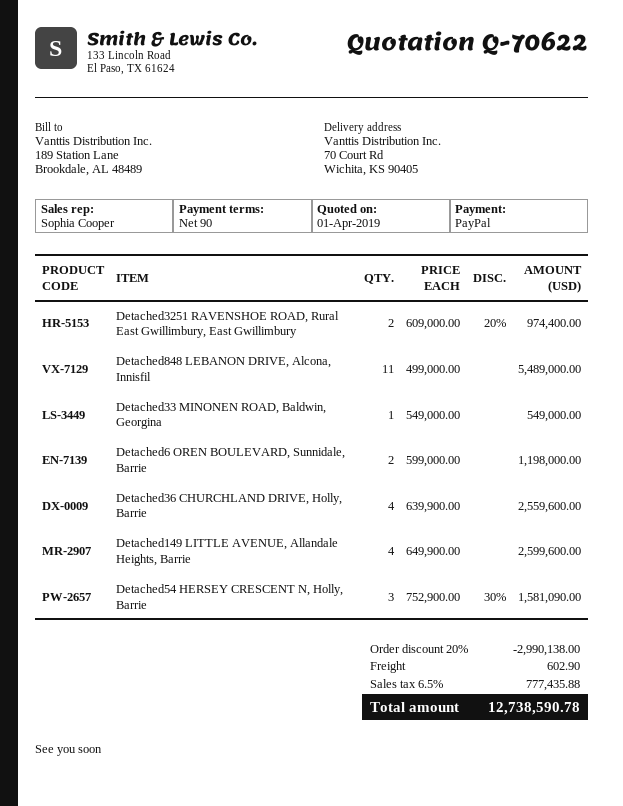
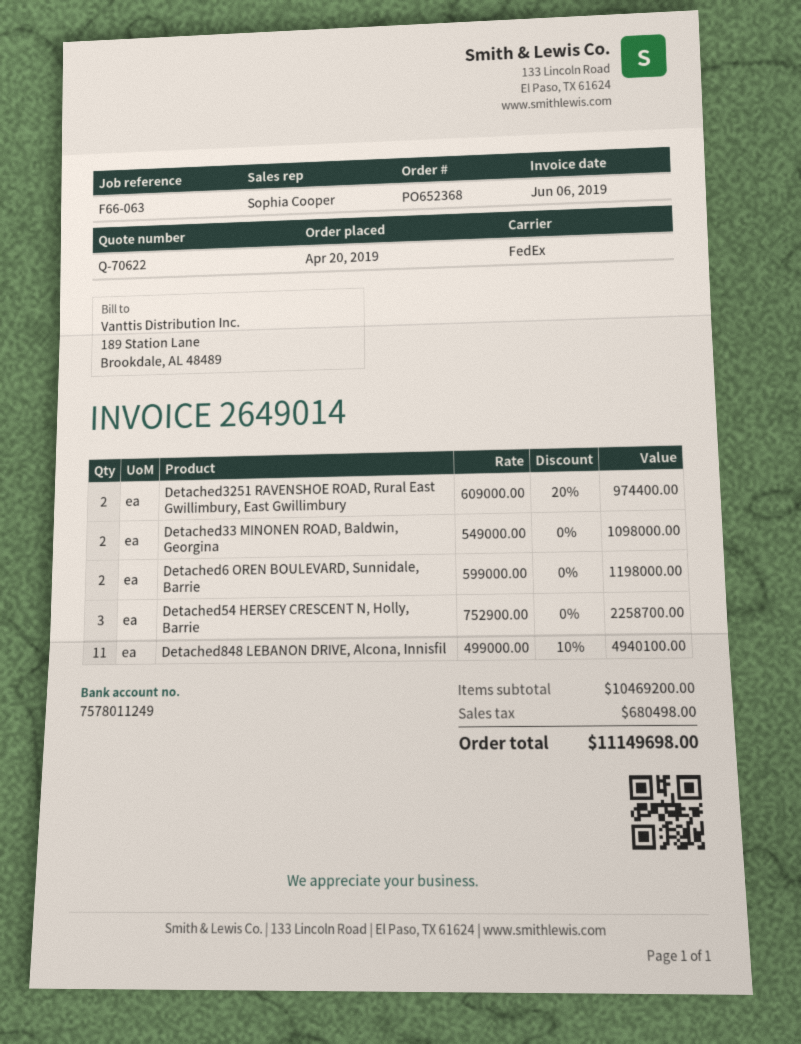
Detached848 LEBANON DRIVE, Alcona, Innisfil: 11 x 499000.00 = 5489000.00 -> 11 x 499000.00 - 10% = 4940100.00
Detached33 MINONEN ROAD, Baldwin, Georgina: 1 x 549000.00 = 549000.00 -> 2 x 549000.00 = 1098000.00
Detached36 CHURCHLAND DRIVE, Holly, Barrie: 4 x 639900.00 = 2559600.00 -> none
Detached149 LITTLE AVENUE, Allandale Heights, Barrie: 4 x 649900.00 = 2599600.00 -> none
Detached54 HERSEY CRESCENT N, Holly, Barrie: 3 x 752900.00 - 30% = 1581090.00 -> 3 x 752900.00 = 2258700.00
discount: 20% = 2990138.00 -> none
shipping: 602.90 -> none
tax: 777435.88 -> 680498.00
total: 12738590.78 -> 11149698.00

